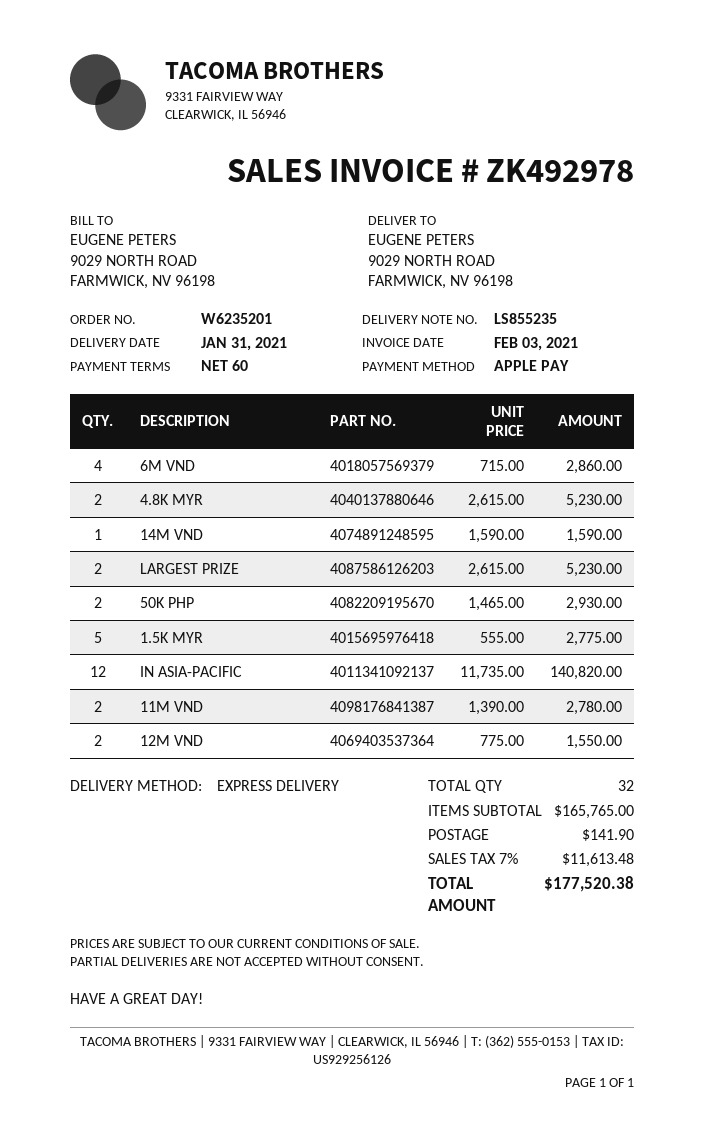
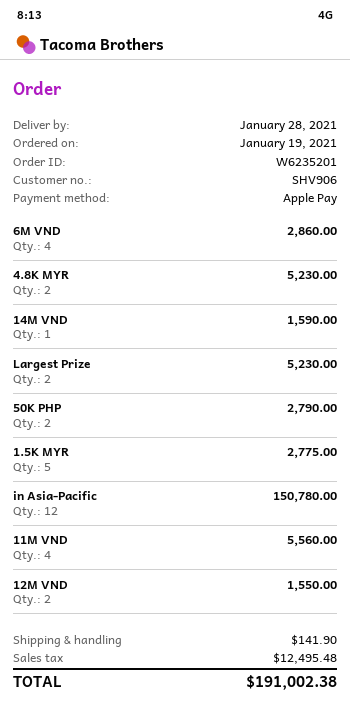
delivery date: 2021-01-31 -> 2021-01-28
50K PHP: 2 for 2930.00 -> 2 for 2790.00
IN ASIA-PACIFIC: 12 for 140820.00 -> 12 for 150780.00
11M VND: 2 for 2780.00 -> 4 for 5560.00
tax: 11613.48 -> 12495.48
total: 177520.38 -> 191002.38

